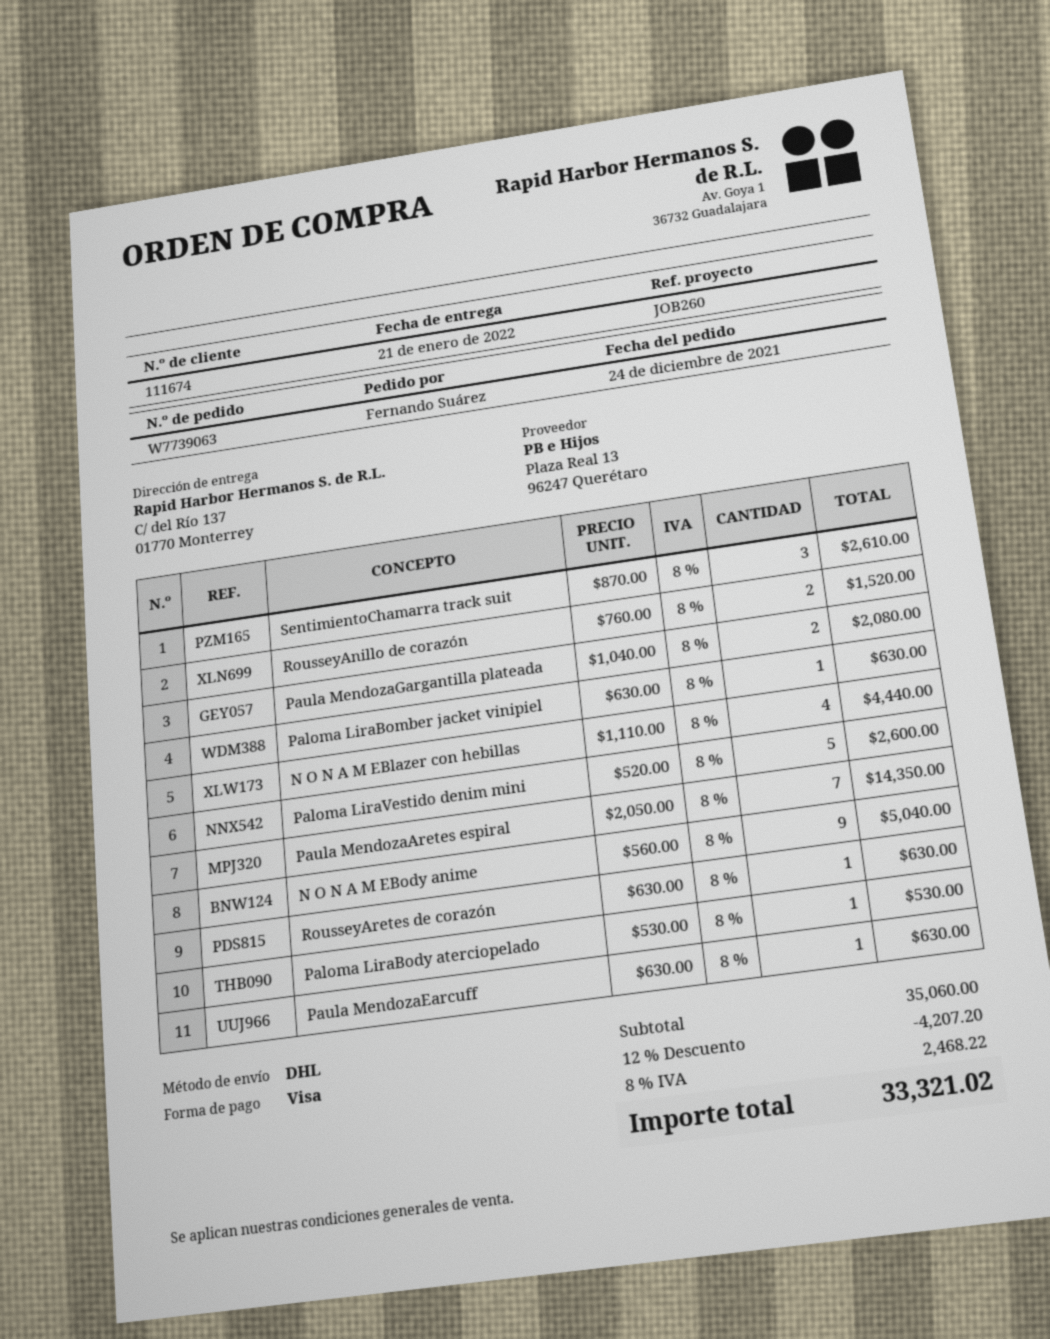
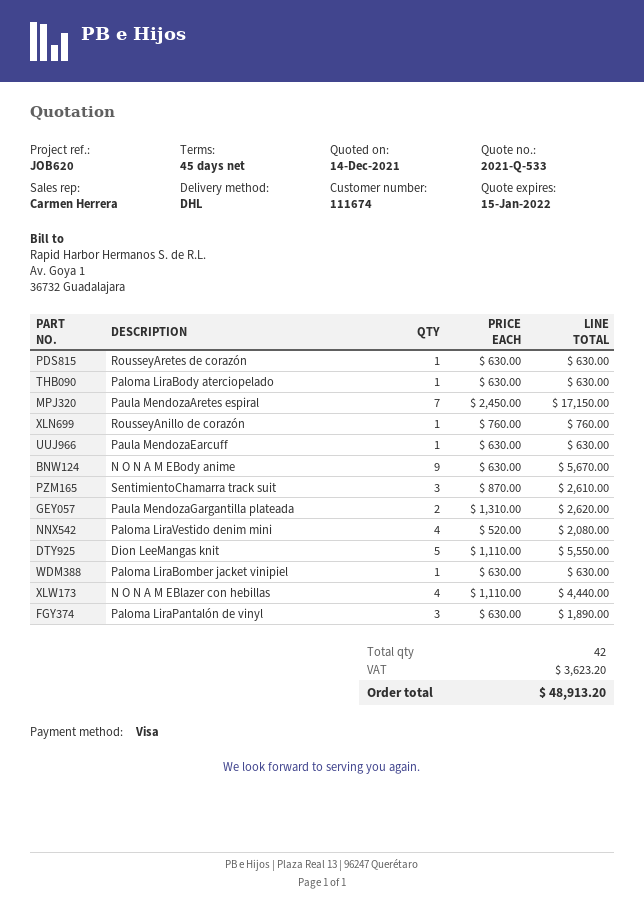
reference: JOB260 -> JOB620
RousseyAnillo de corazón: 2 x 760.00 = 1520.00 -> 1 x 760.00 = 760.00
Paula MendozaGargantilla plateada: 2 x 1040.00 = 2080.00 -> 2 x 1310.00 = 2620.00
Paloma LiraVestido denim mini: 5 x 520.00 = 2600.00 -> 4 x 520.00 = 2080.00
Paula MendozaAretes espiral: 7 x 2050.00 = 14350.00 -> 7 x 2450.00 = 17150.00
N O N A M EBody anime: 9 x 560.00 = 5040.00 -> 9 x 630.00 = 5670.00
Paloma LiraBody aterciopelado: 1 x 530.00 = 530.00 -> 1 x 630.00 = 630.00
Dion LeeMangas knit: none -> 5 x 1110.00 = 5550.00
Paloma LiraPantalón de vinyl: none -> 3 x 630.00 = 1890.00
discount: 12% = 4207.20 -> none
tax: 2468.22 -> 3623.20
total: 33321.02 -> 48913.20

